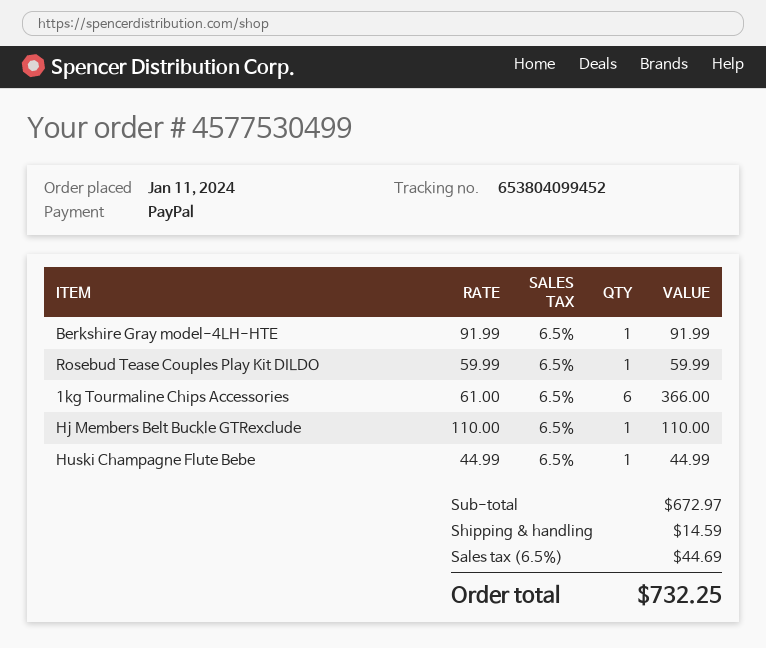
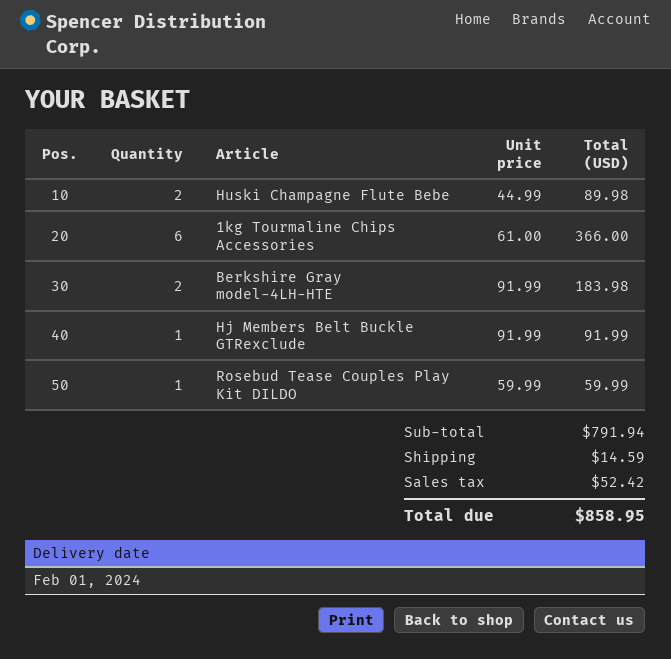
Berkshire Gray model-4LH-HTE: 1 x 91.99 = 91.99 -> 2 x 91.99 = 183.98
Hj Members Belt Buckle GTRexclude: 1 x 110.00 = 110.00 -> 1 x 91.99 = 91.99
Huski Champagne Flute Bebe: 1 x 44.99 = 44.99 -> 2 x 44.99 = 89.98
subtotal: 672.97 -> 791.94
tax: 44.69 -> 52.42
total: 732.25 -> 858.95

